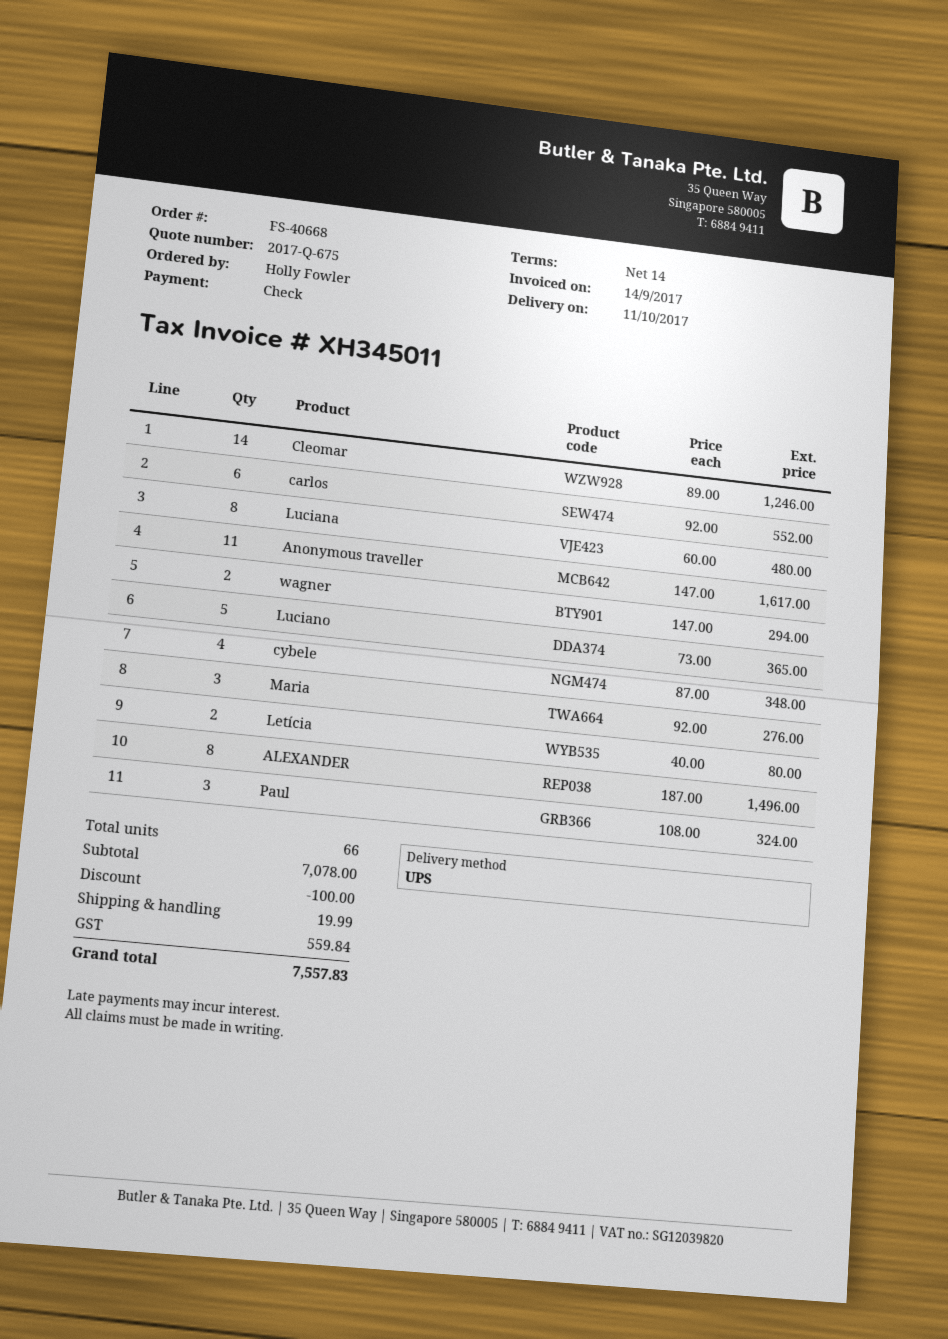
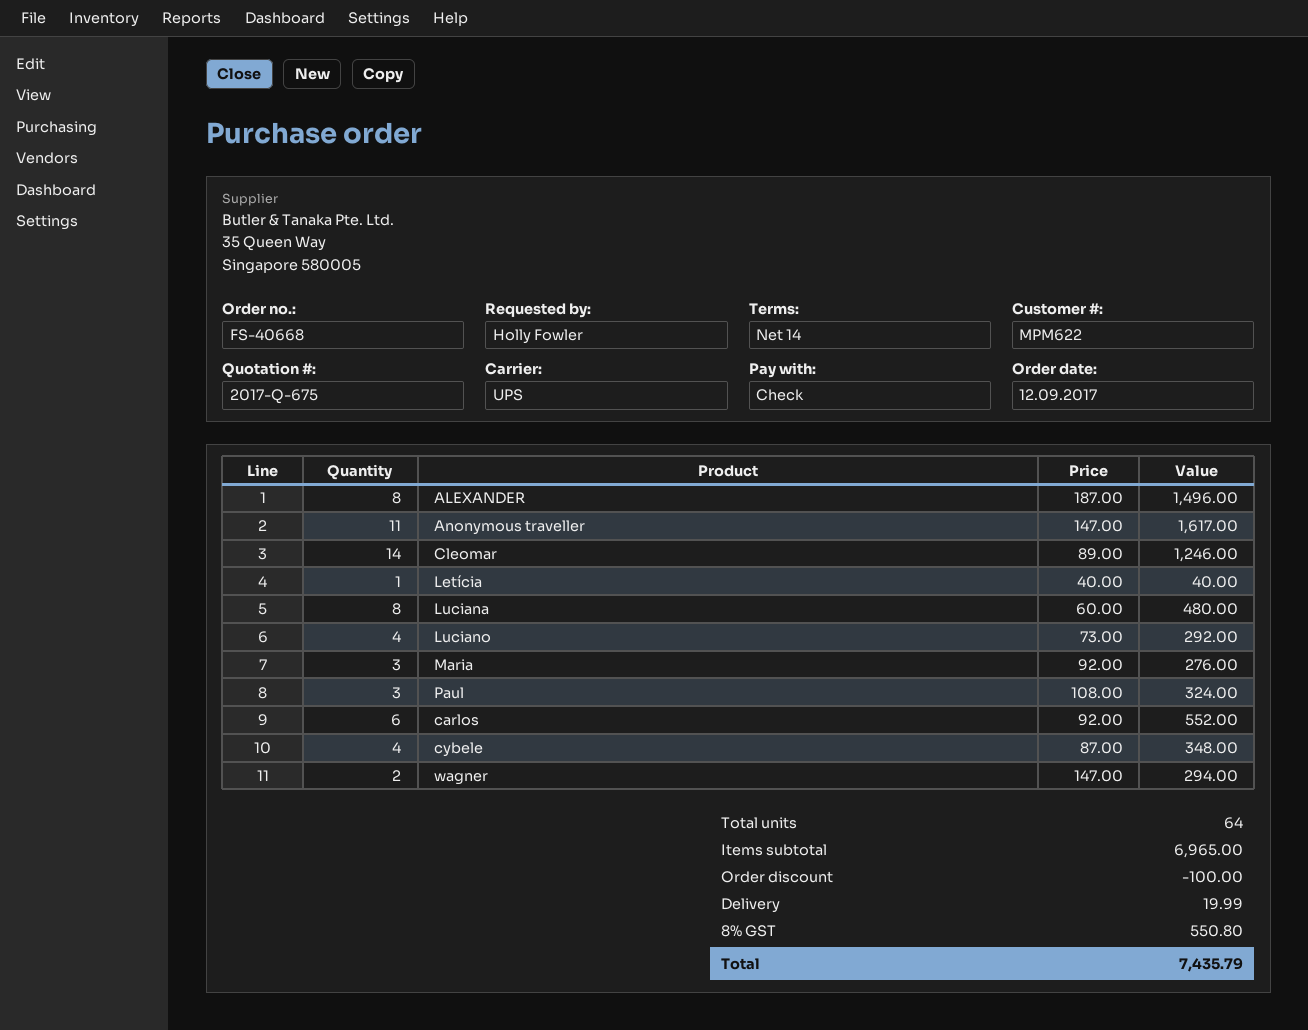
Luciano: 5 x 73.00 = 365.00 -> 4 x 73.00 = 292.00
Letícia: 2 x 40.00 = 80.00 -> 1 x 40.00 = 40.00
total quantity: 66 -> 64
subtotal: 7078.00 -> 6965.00
tax: 559.84 -> 550.80
total: 7557.83 -> 7435.79

